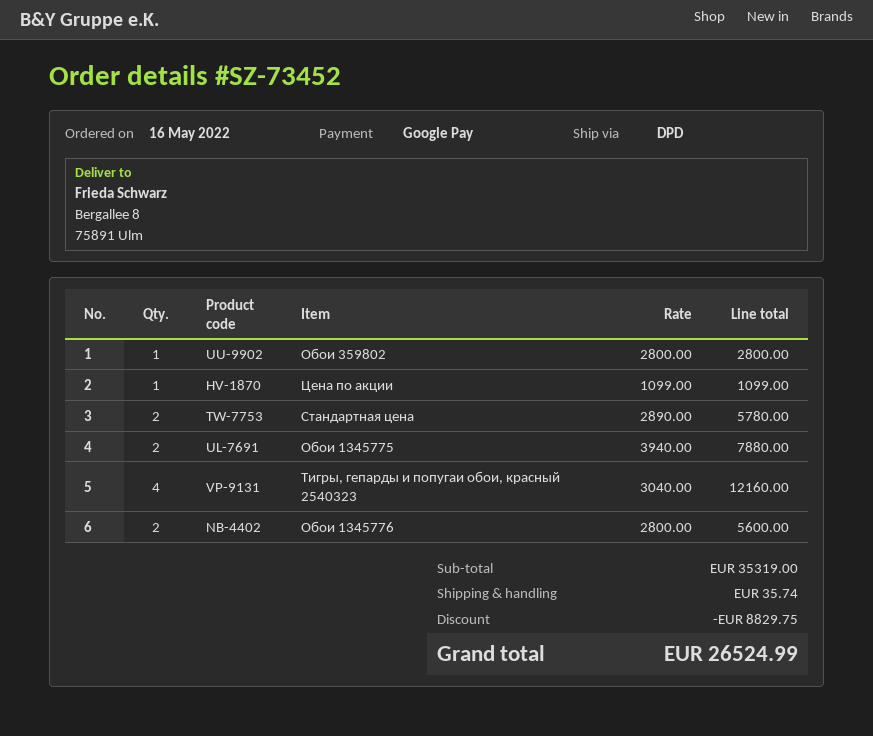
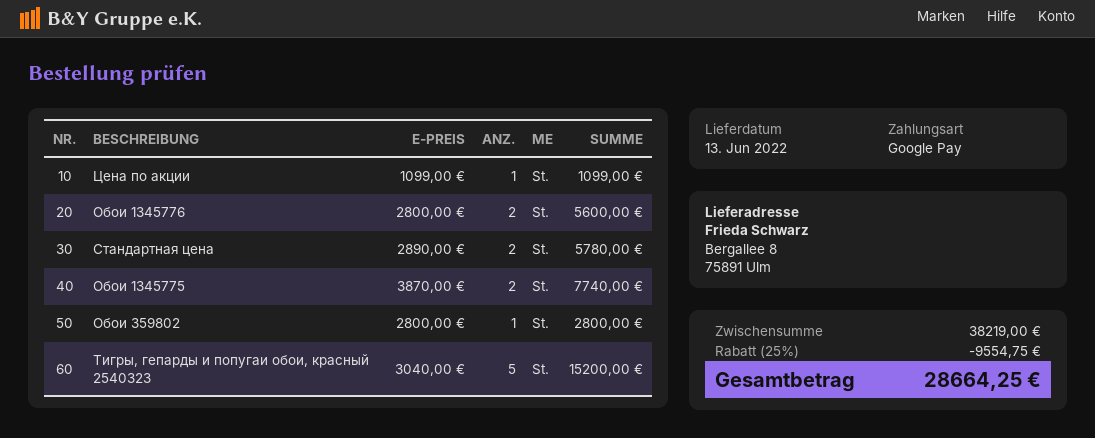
Обои 1345775: 2 x 3940.00 = 7880.00 -> 2 x 3870.00 = 7740.00
Тигры, гепарды и попугаи обои, красный 2540323: 4 x 3040.00 = 12160.00 -> 5 x 3040.00 = 15200.00
subtotal: 35319.00 -> 38219.00
discount: 8829.75 -> 9554.75
shipping: 35.74 -> none
total: 26524.99 -> 28664.25

